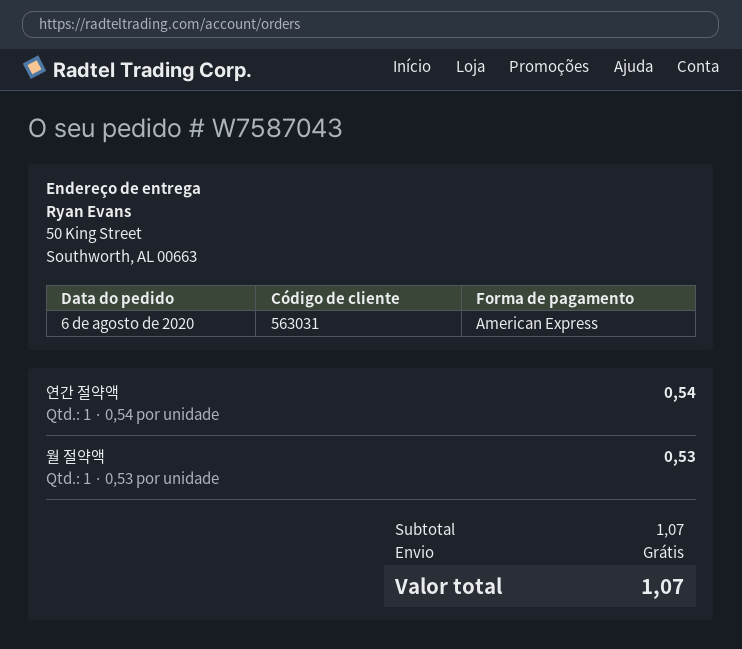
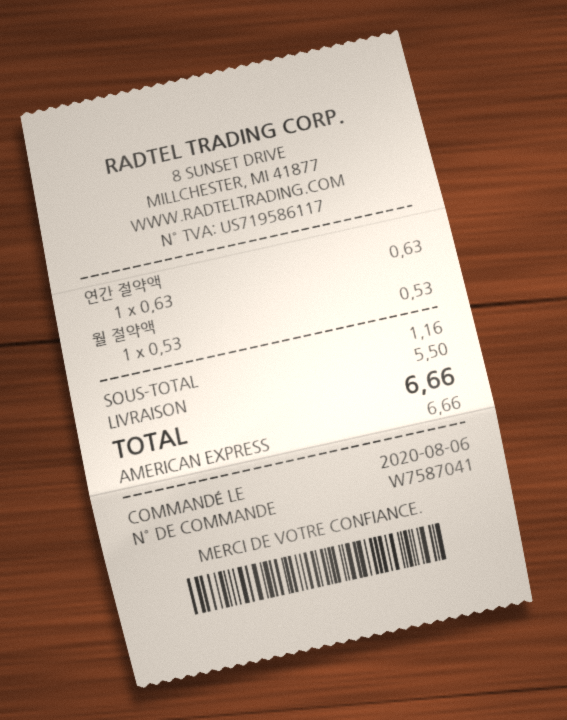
order number: W7587043 -> W7587041
연간 절약액: 1 x 0.54 = 0.54 -> 1 x 0.63 = 0.63
subtotal: 1.07 -> 1.16
shipping: 0.00 -> 5.50
total: 1.07 -> 6.66

